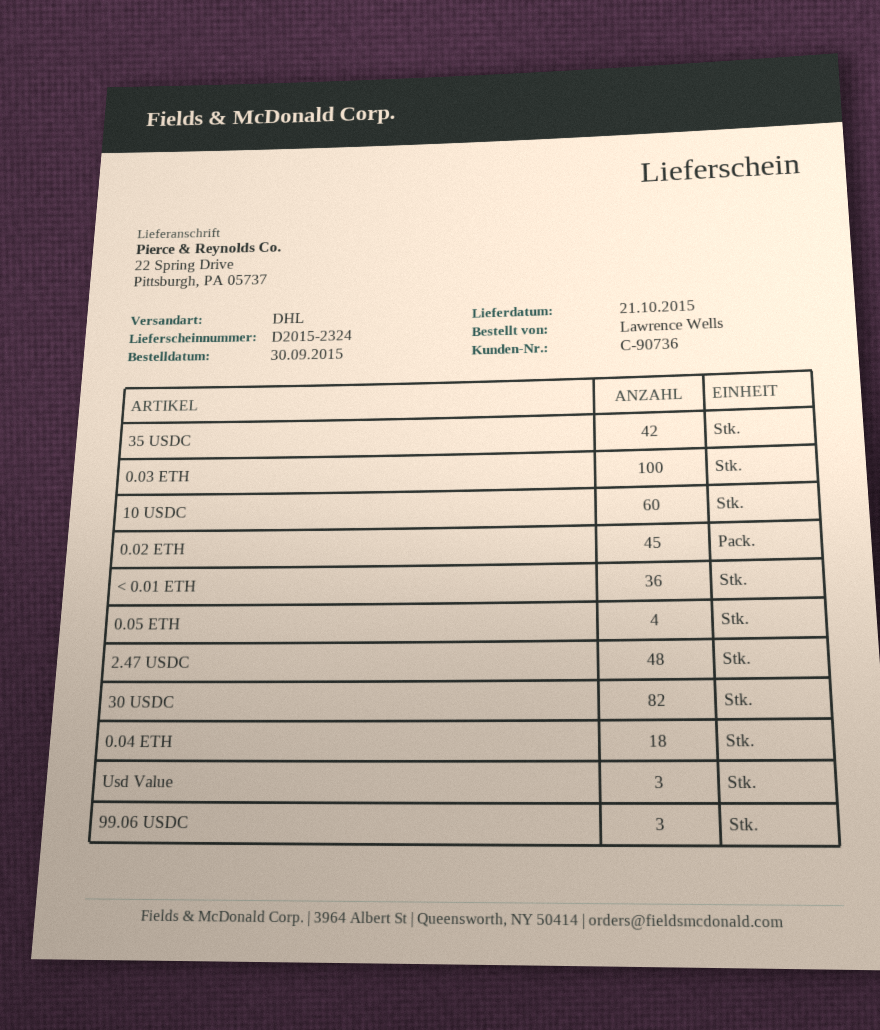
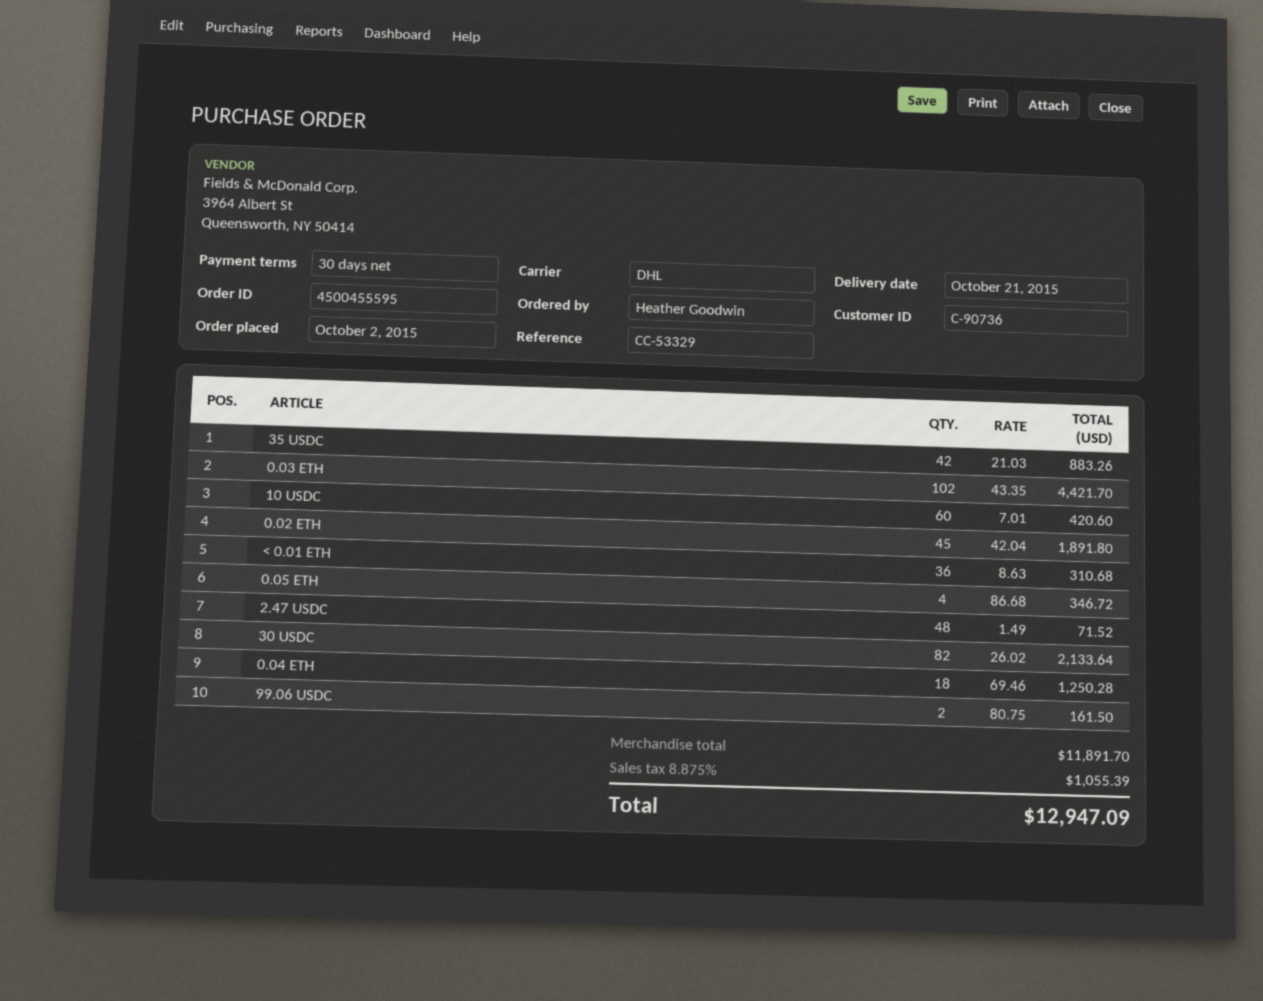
order date: 2015-09-30 -> 2015-10-02
ordered by: Lawrence Wells -> Heather Goodwin
0.03 ETH: 100 -> 102
Usd Value: 3 -> none
99.06 USDC: 3 -> 2

